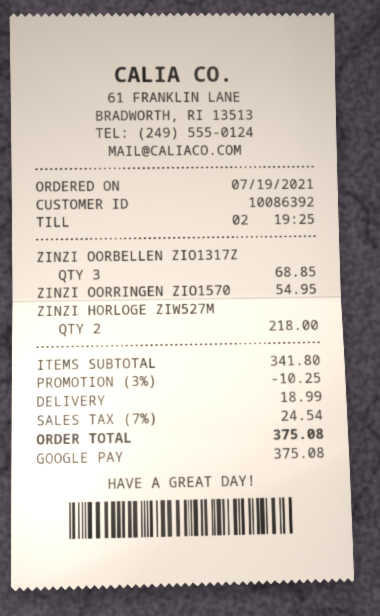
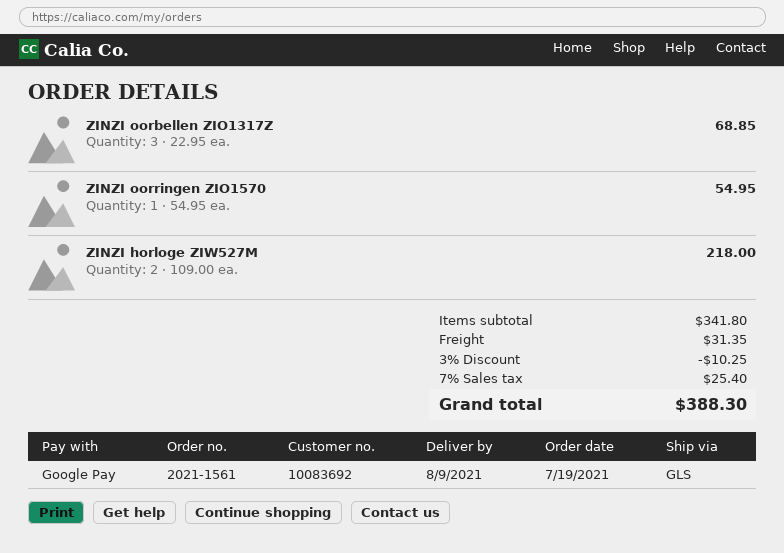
customer number: 10086392 -> 10083692
shipping: 18.99 -> 31.35
tax: 7% = 24.54 -> 7% = 25.40
total: 375.08 -> 388.30

